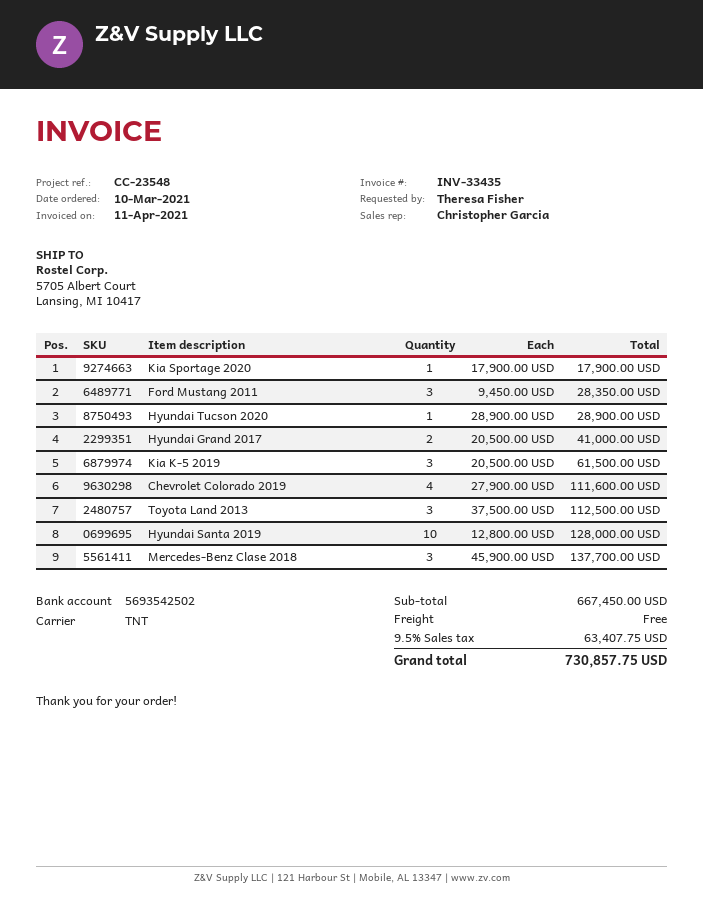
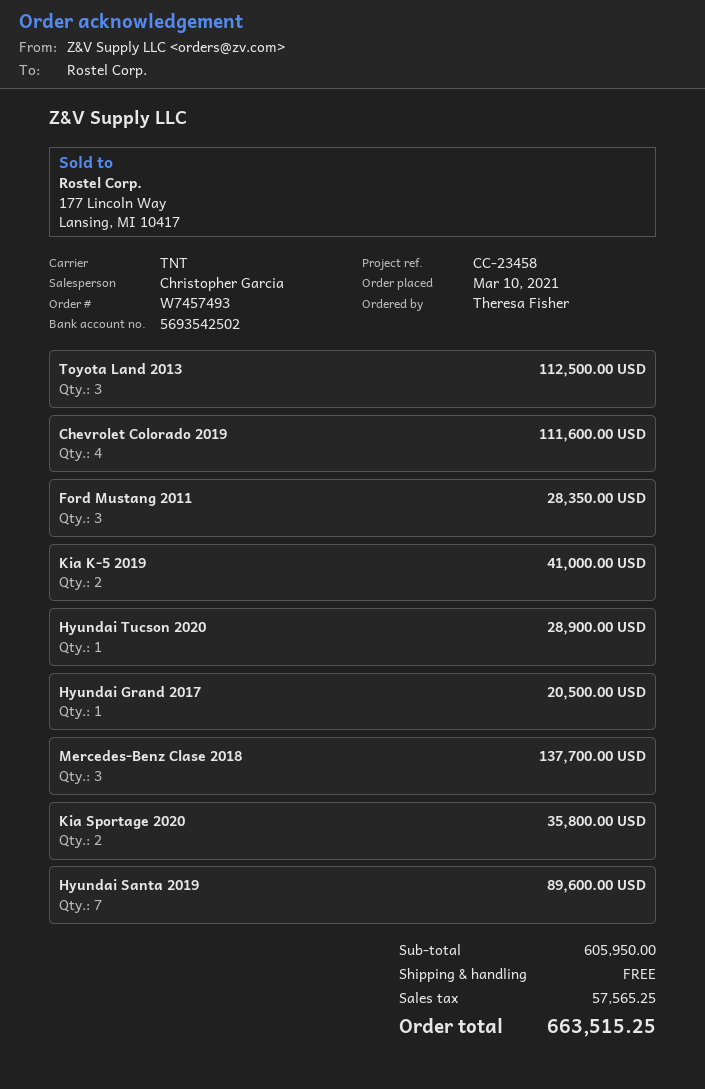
reference: CC-23548 -> CC-23458
Kia Sportage 2020: 1 for 17900.00 -> 2 for 35800.00
Hyundai Grand 2017: 2 for 41000.00 -> 1 for 20500.00
Kia K-5 2019: 3 for 61500.00 -> 2 for 41000.00
Hyundai Santa 2019: 10 for 128000.00 -> 7 for 89600.00
subtotal: 667450.00 -> 605950.00
tax: 63407.75 -> 57565.25
total: 730857.75 -> 663515.25

